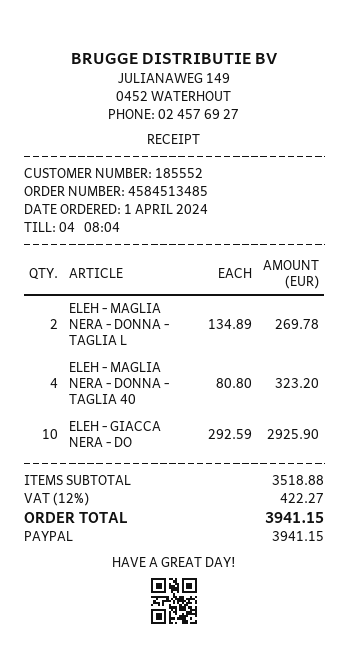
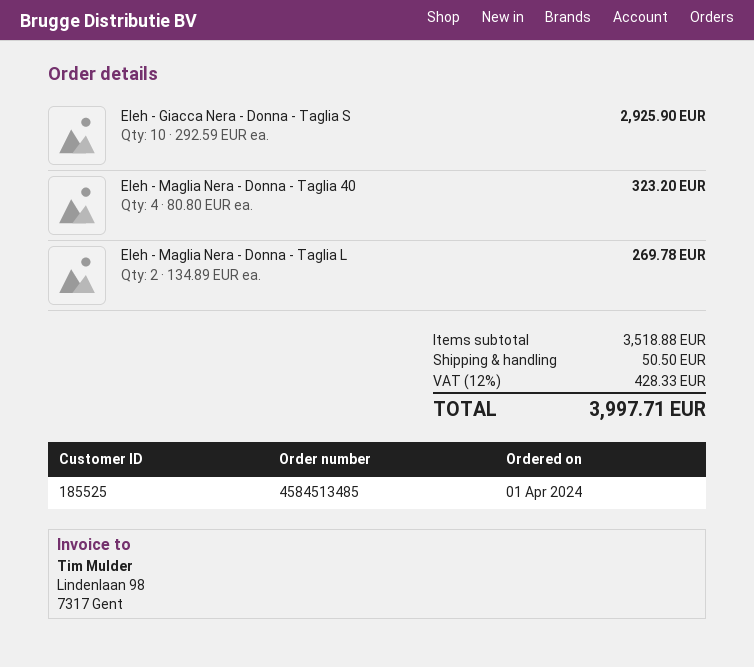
customer number: 185552 -> 185525
shipping: none -> 50.50
tax: 12% = 422.27 -> 12% = 428.33
total: 3941.15 -> 3997.71

